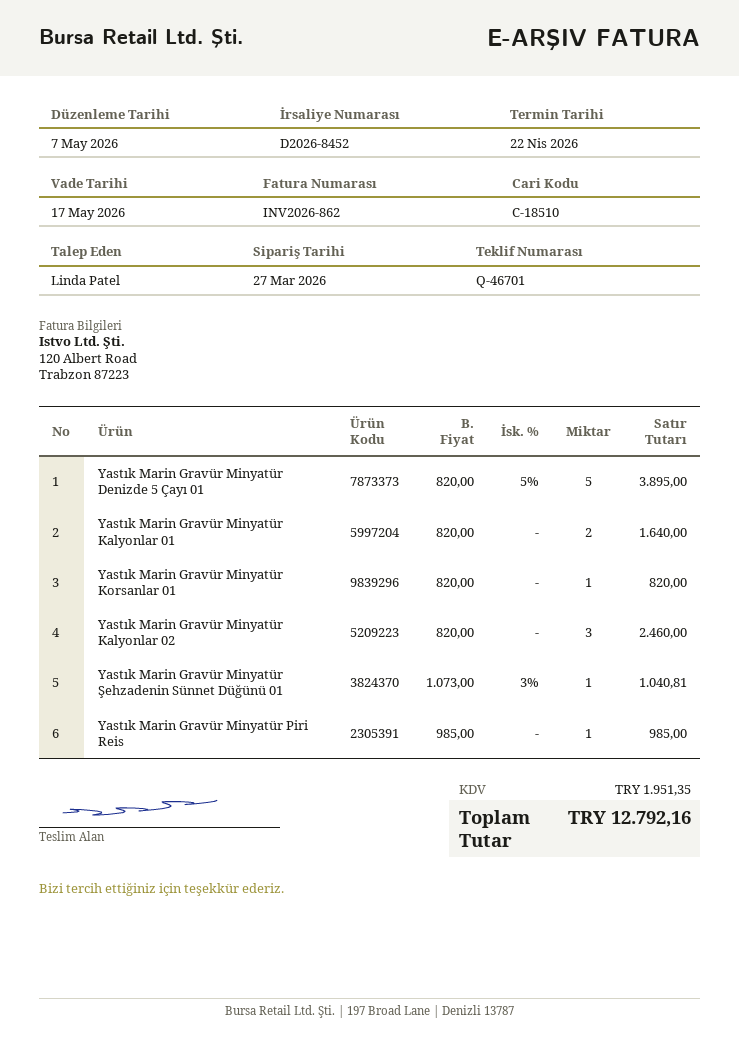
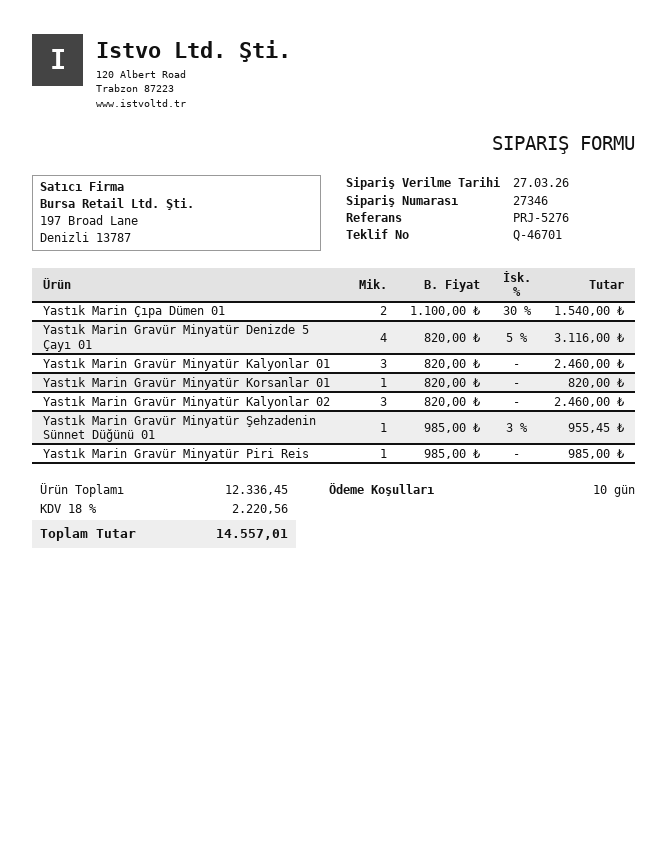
Yastık Marin Gravür Minyatür Denizde 5 Çayı 01: 5 x 820.00 - 5% = 3895.00 -> 4 x 820.00 - 5% = 3116.00
Yastık Marin Gravür Minyatür Kalyonlar 01: 2 x 820.00 = 1640.00 -> 3 x 820.00 = 2460.00
Yastık Marin Gravür Minyatür Şehzadenin Sünnet Düğünü 01: 1 x 1073.00 - 3% = 1040.81 -> 1 x 985.00 - 3% = 955.45
Yastık Marin Çıpa Dümen 01: none -> 2 x 1100.00 - 30% = 1540.00
tax: 1951.35 -> 2220.56
total: 12792.16 -> 14557.01

